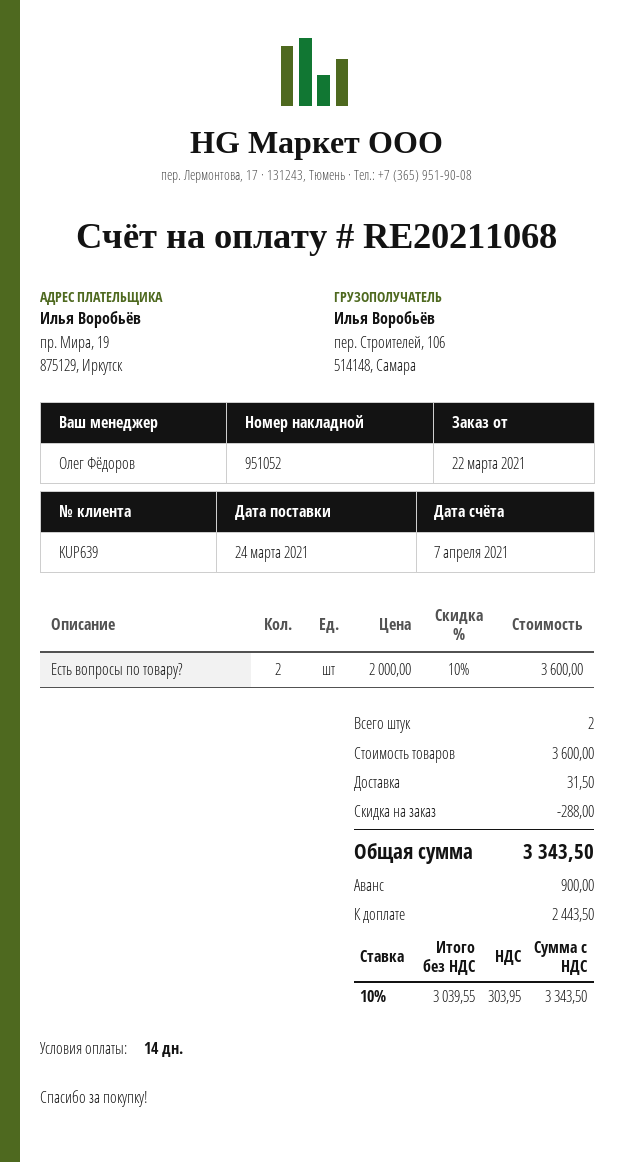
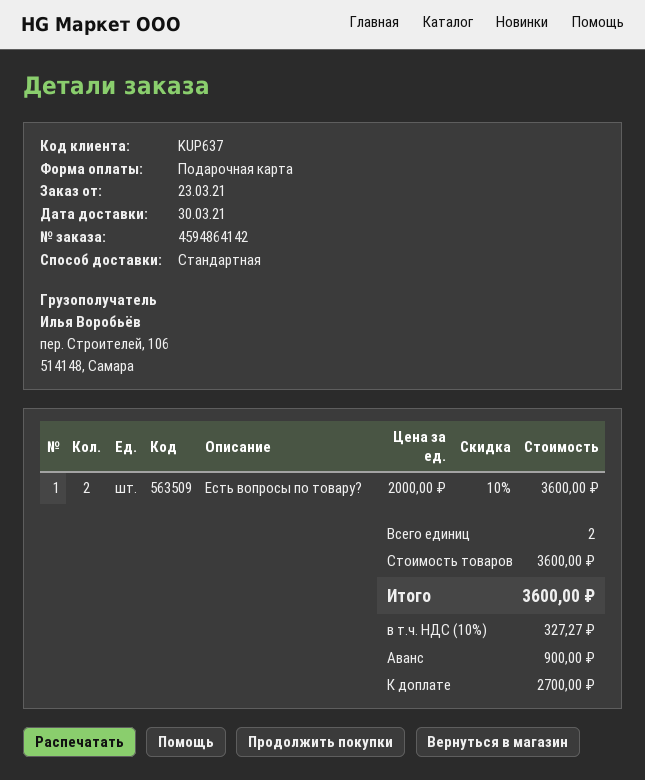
order date: 2021-03-22 -> 2021-03-23
delivery date: 2021-03-24 -> 2021-03-30
customer number: KUP639 -> KUP637
discount: 288.00 -> none
shipping: 31.50 -> none
tax: 10% = 303.95 -> 10% = 327.27
total: 3343.50 -> 3600.00
balance: 2443.50 -> 2700.00

